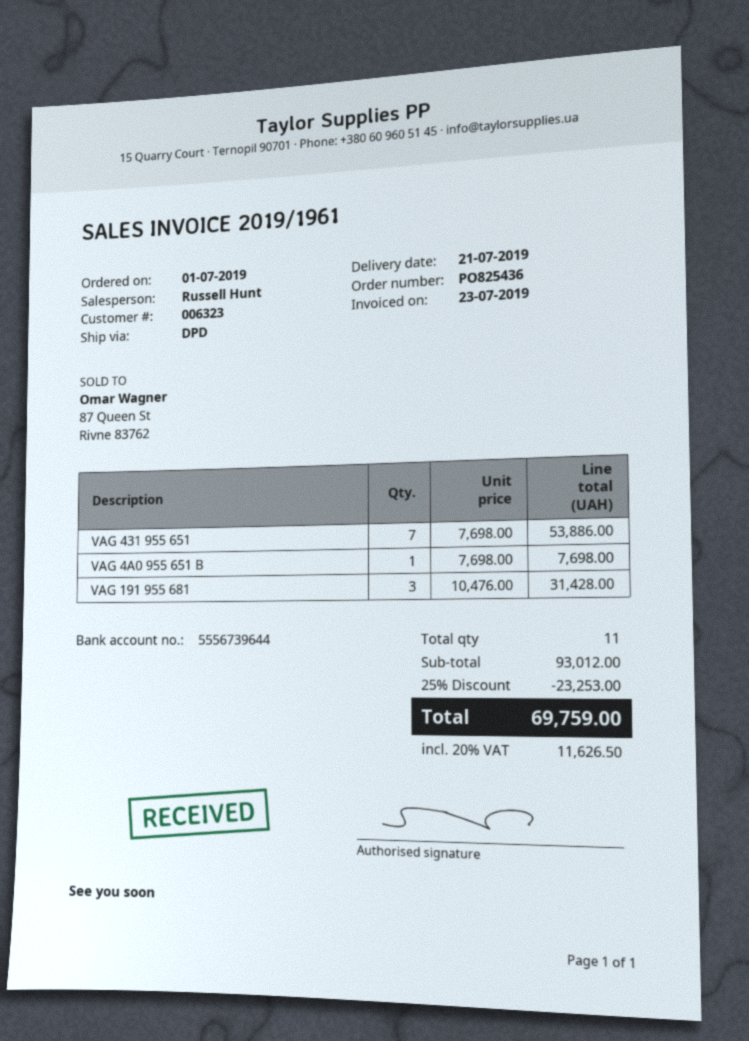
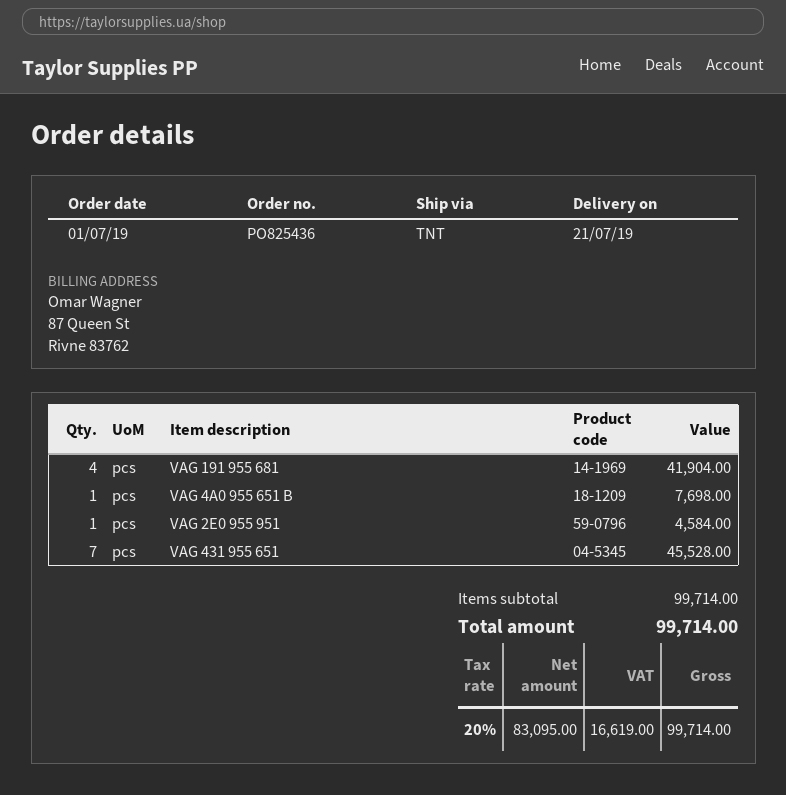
shipping method: DPD -> TNT
VAG 431 955 651: 7 for 53886.00 -> 7 for 45528.00
VAG 191 955 681: 3 for 31428.00 -> 4 for 41904.00
VAG 2E0 955 951: none -> 1 for 4584.00
subtotal: 93012.00 -> 99714.00
discount: 25% = 23253.00 -> none
tax: 20% = 11626.50 -> 20% = 16619.00
total: 69759.00 -> 99714.00

